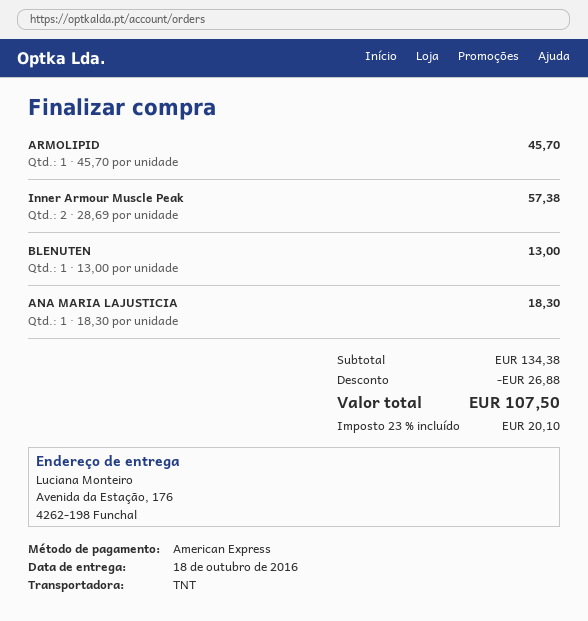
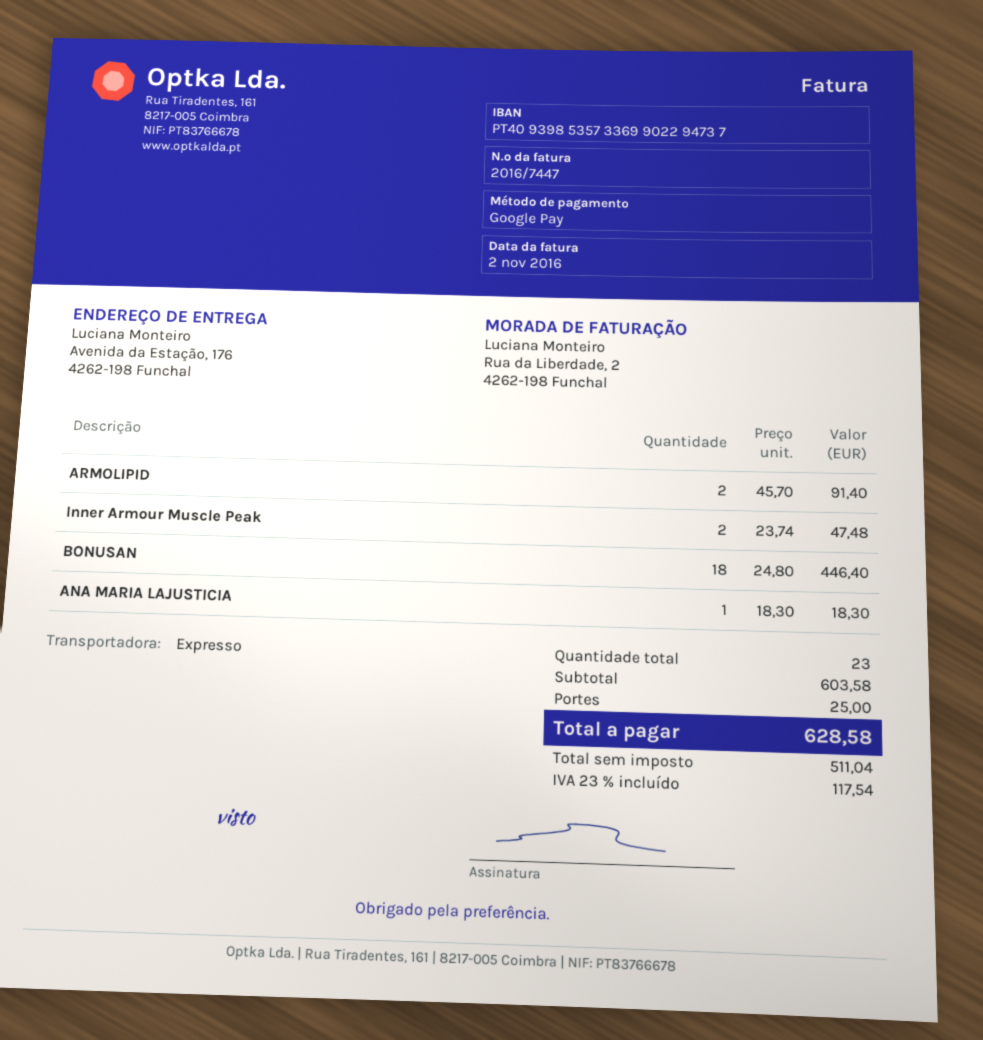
payment method: American Express -> Google Pay
shipping method: TNT -> express
ARMOLIPID: 1 x 45.70 = 45.70 -> 2 x 45.70 = 91.40
Inner Armour Muscle Peak: 2 x 28.69 = 57.38 -> 2 x 23.74 = 47.48
BLENUTEN: 1 x 13.00 = 13.00 -> none
BONUSAN: none -> 18 x 24.80 = 446.40
subtotal: 134.38 -> 603.58
discount: 26.88 -> none
shipping: none -> 25.00
tax: 23% = 20.10 -> 23% = 117.54
total: 107.50 -> 628.58

